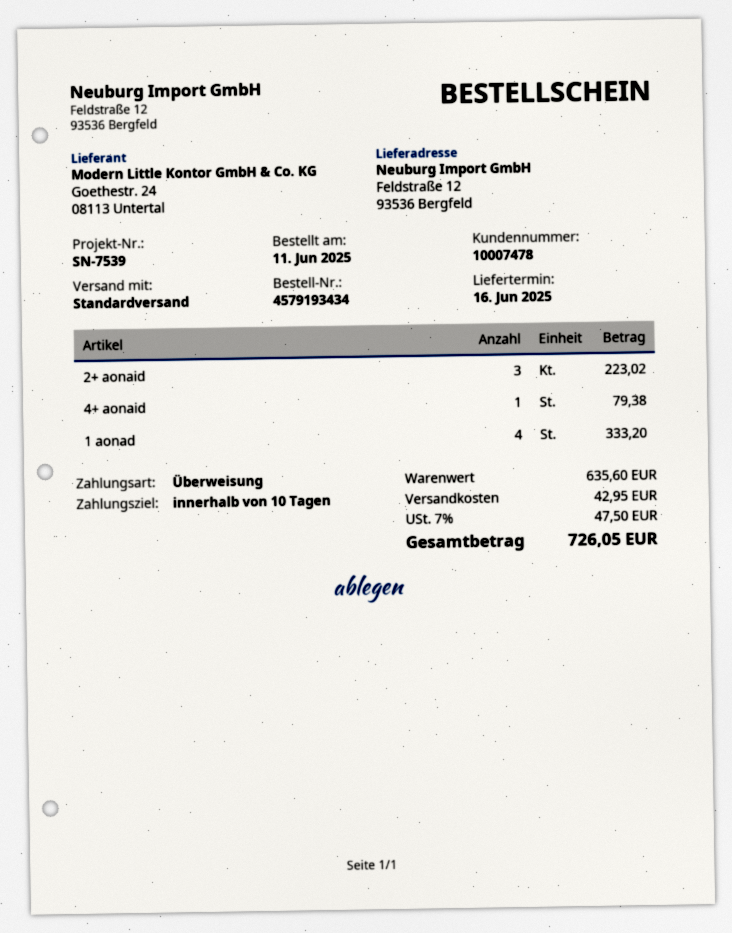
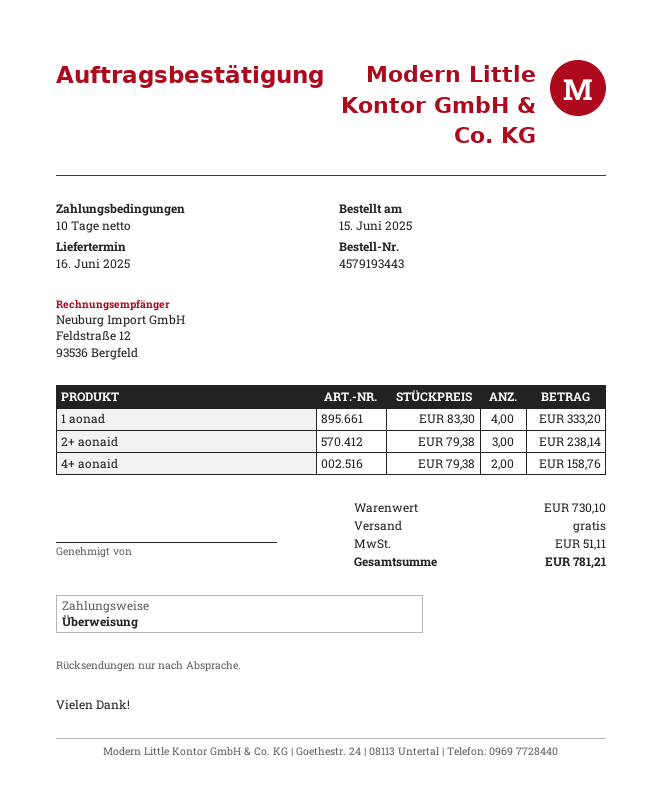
order number: 4579193434 -> 4579193443
order date: 2025-06-11 -> 2025-06-15
2+ aonaid: 3 for 223.02 -> 3 for 238.14
4+ aonaid: 1 for 79.38 -> 2 for 158.76
subtotal: 635.60 -> 730.10
shipping: 42.95 -> 0.00
tax: 47.50 -> 51.11
total: 726.05 -> 781.21

